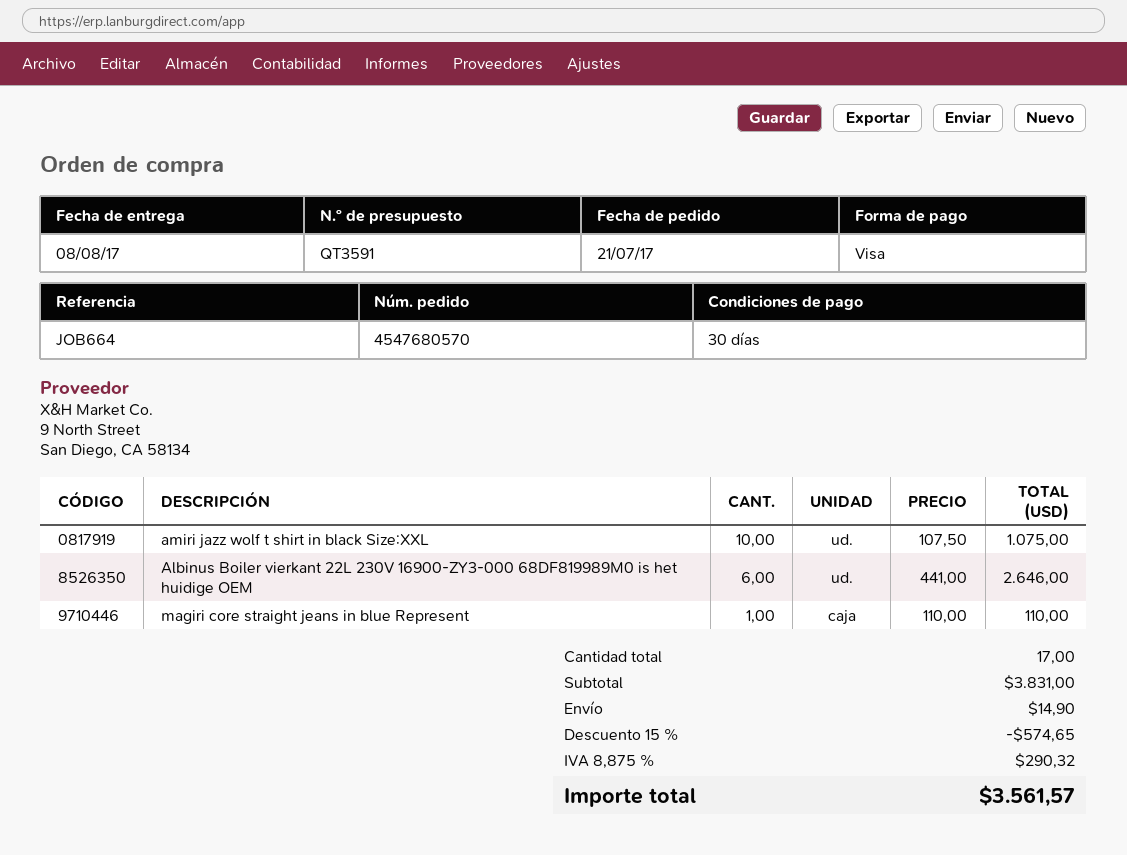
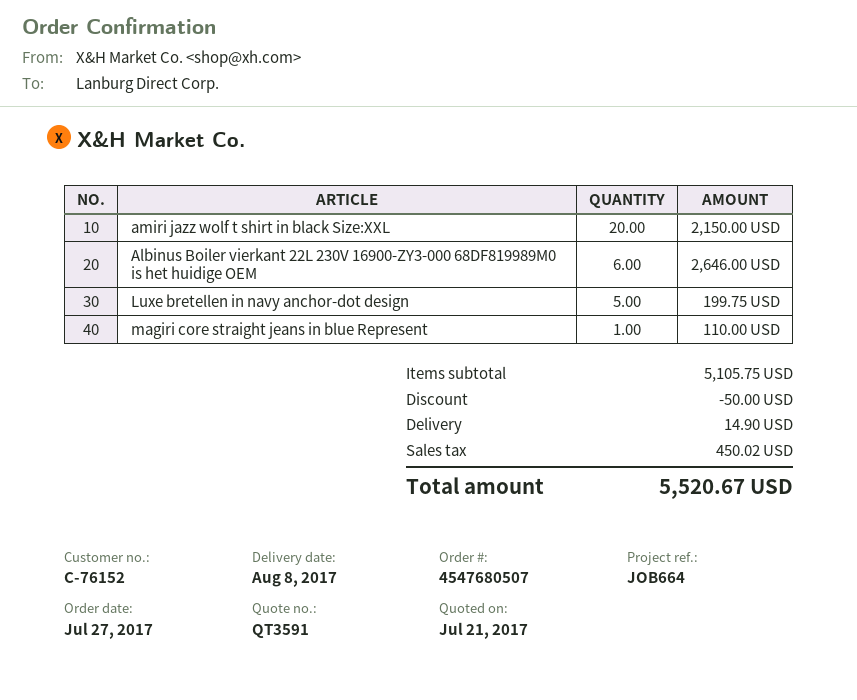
order number: 4547680570 -> 4547680507
order date: 2017-07-21 -> 2017-07-27
amiri jazz wolf t shirt in black Size:XXL: 10 for 1075.00 -> 20 for 2150.00
Luxe bretellen in navy anchor-dot design: none -> 5 for 199.75
subtotal: 3831.00 -> 5105.75
discount: 574.65 -> 50.00
tax: 290.32 -> 450.02
total: 3561.57 -> 5520.67

